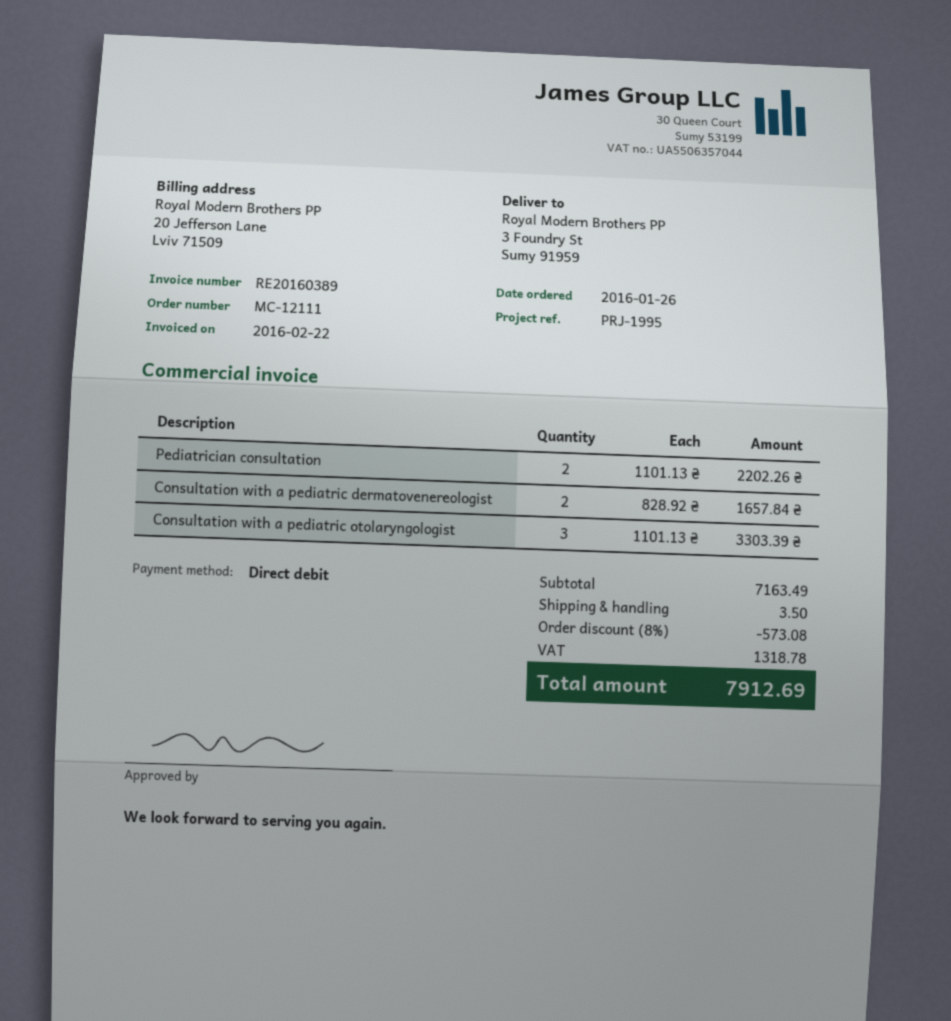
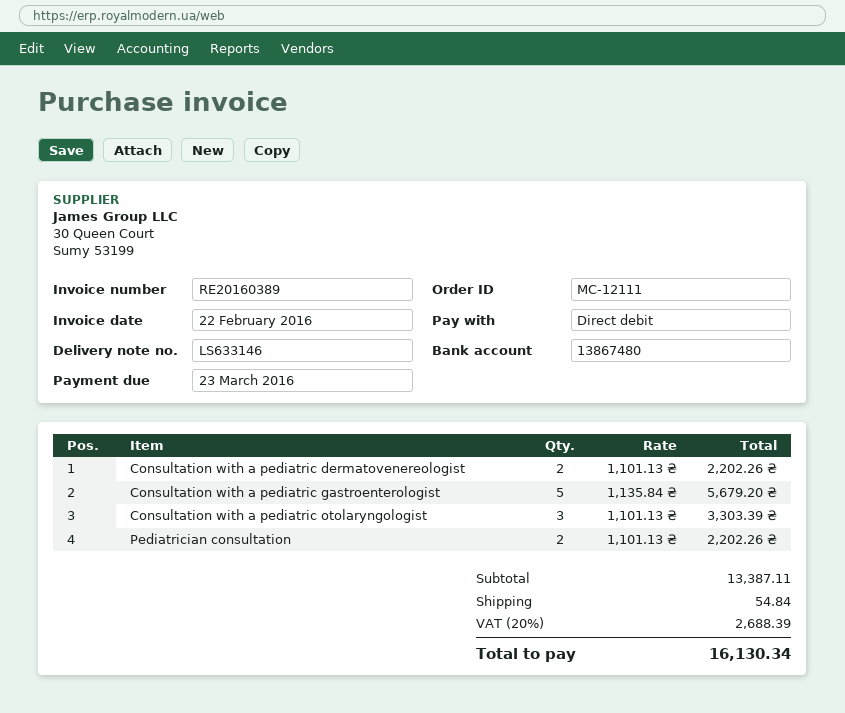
Consultation with a pediatric dermatovenereologist: 2 x 828.92 = 1657.84 -> 2 x 1101.13 = 2202.26
Consultation with a pediatric gastroenterologist: none -> 5 x 1135.84 = 5679.20
subtotal: 7163.49 -> 13387.11
discount: 8% = 573.08 -> none
shipping: 3.50 -> 54.84
tax: 1318.78 -> 2688.39
total: 7912.69 -> 16130.34

